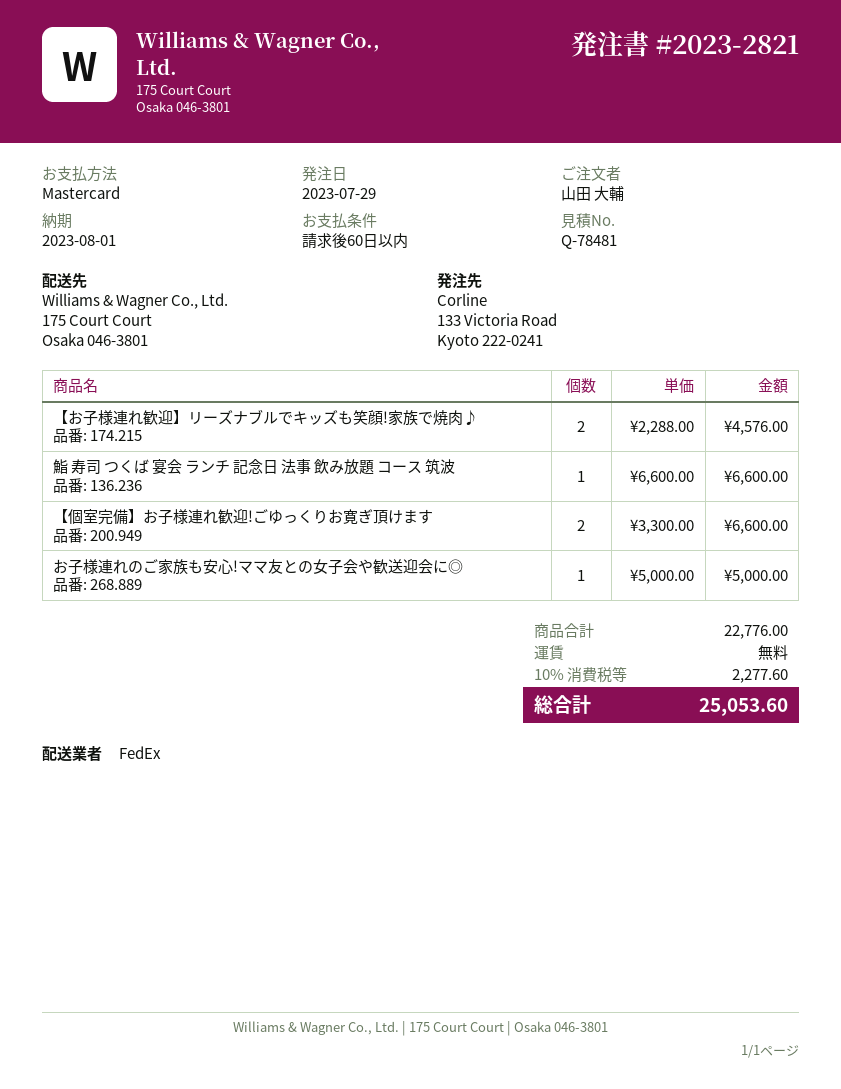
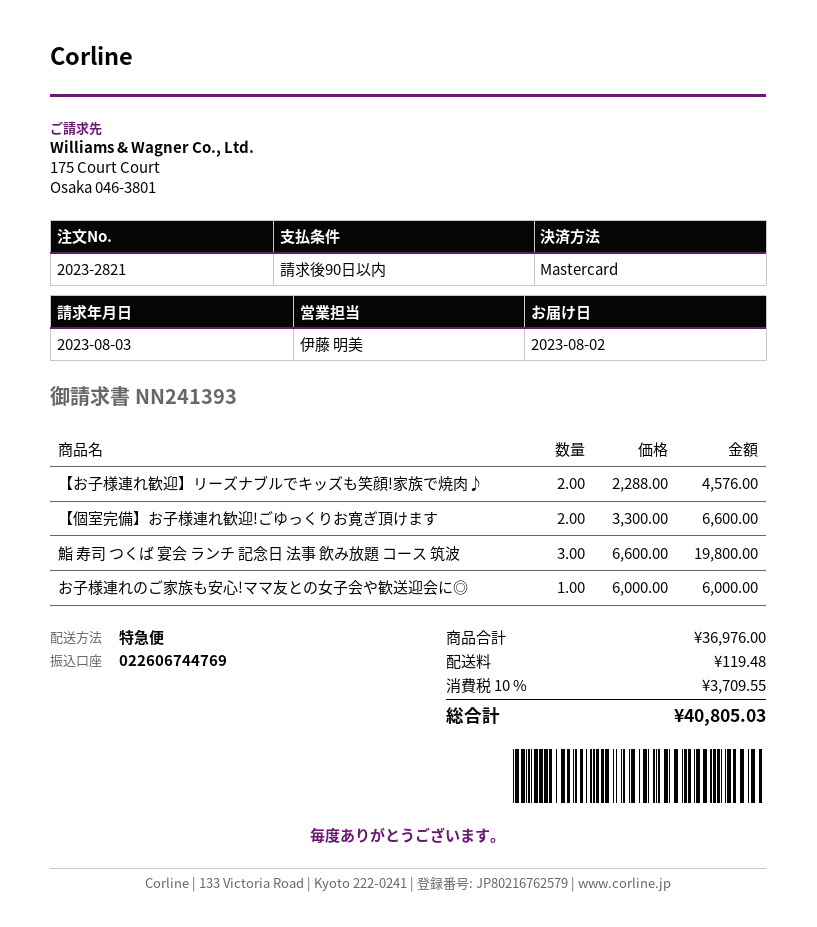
delivery date: 2023-08-01 -> 2023-08-02
payment terms: 60 days -> 90 days
shipping method: FedEx -> express
鮨 寿司 つくば 宴会 ランチ 記念日 法事 飲み放題 コース 筑波: 1 x 6600.00 = 6600.00 -> 3 x 6600.00 = 19800.00
お子様連れのご家族も安心!ママ友との女子会や歓送迎会に◎: 1 x 5000.00 = 5000.00 -> 1 x 6000.00 = 6000.00
subtotal: 22776.00 -> 36976.00
shipping: 0.00 -> 119.48
tax: 10% = 2277.60 -> 10% = 3709.55
total: 25053.60 -> 40805.03

